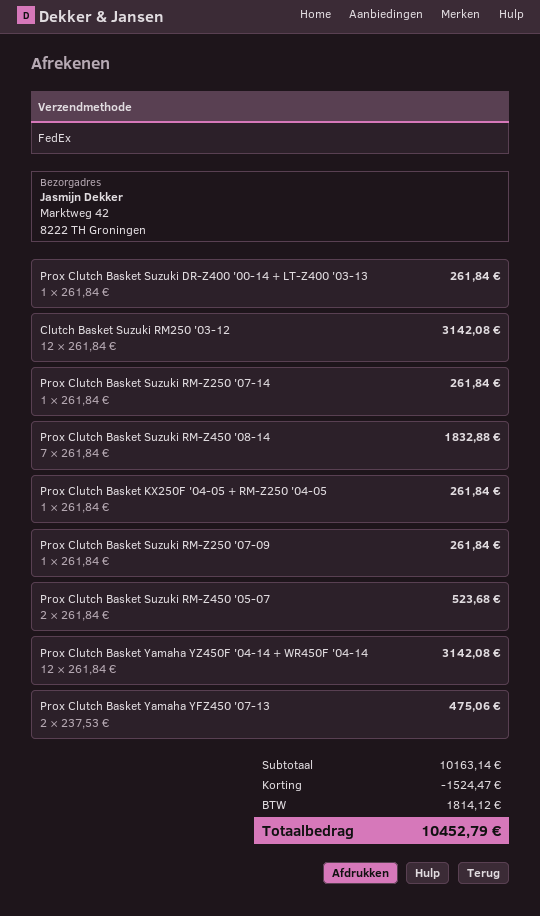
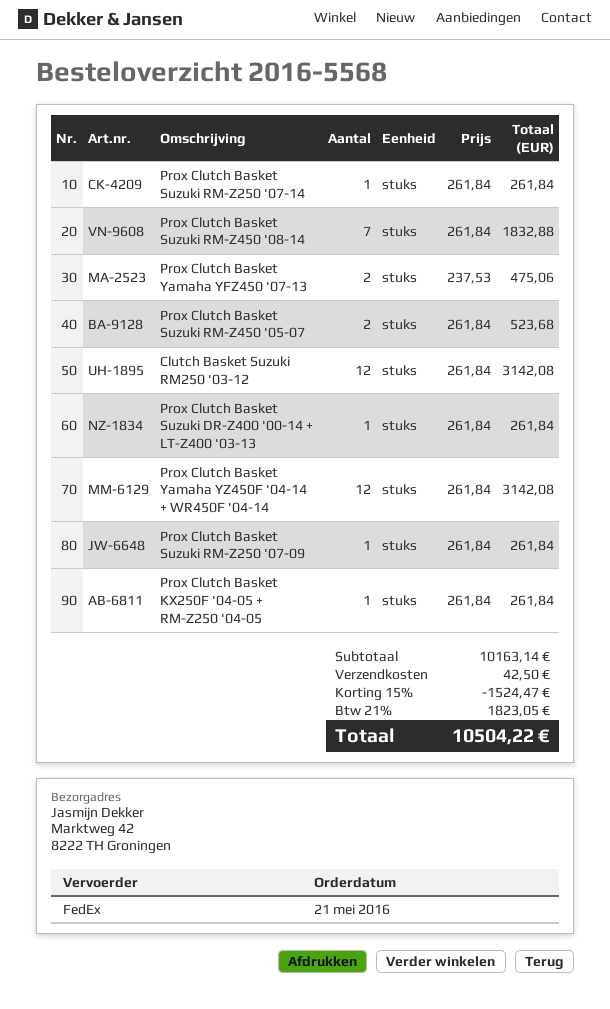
shipping: none -> 42.50
tax: 1814.12 -> 1823.05
total: 10452.79 -> 10504.22

